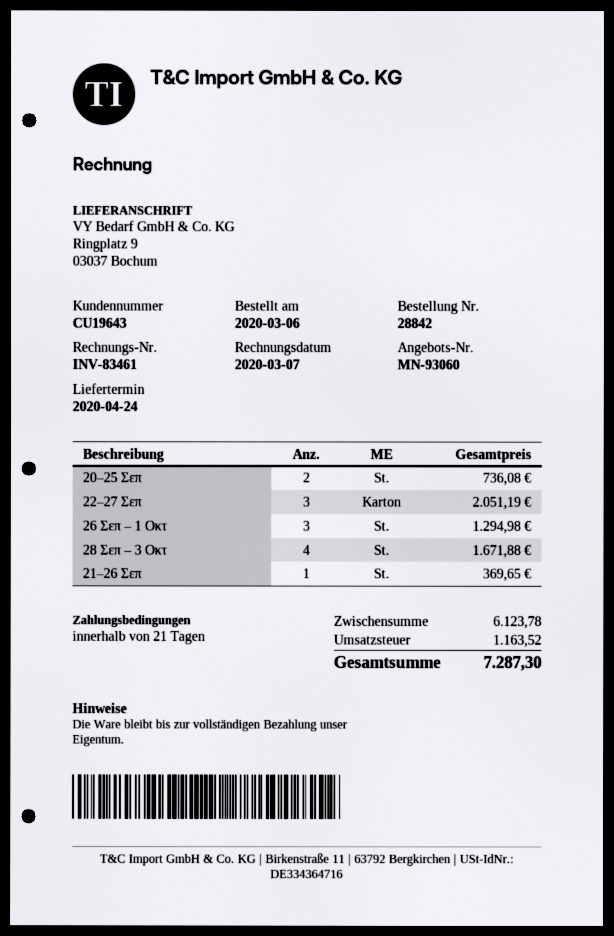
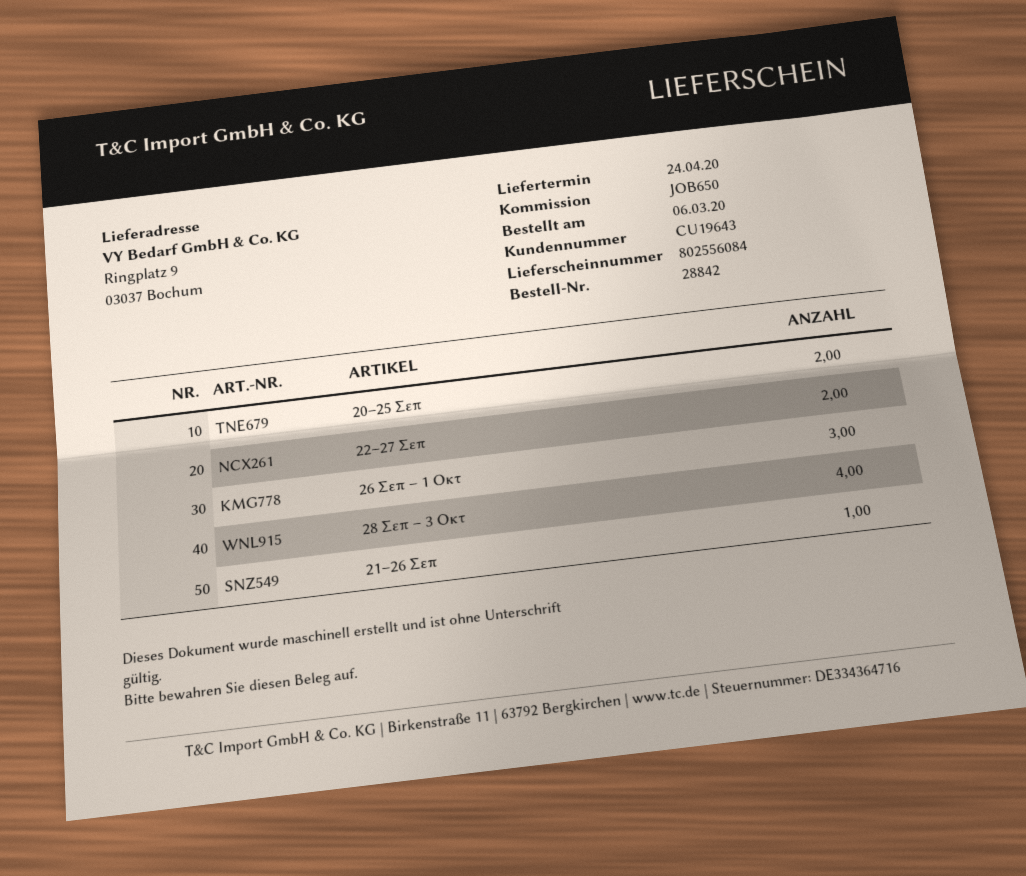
22–27 Σεπ: 3 -> 2

